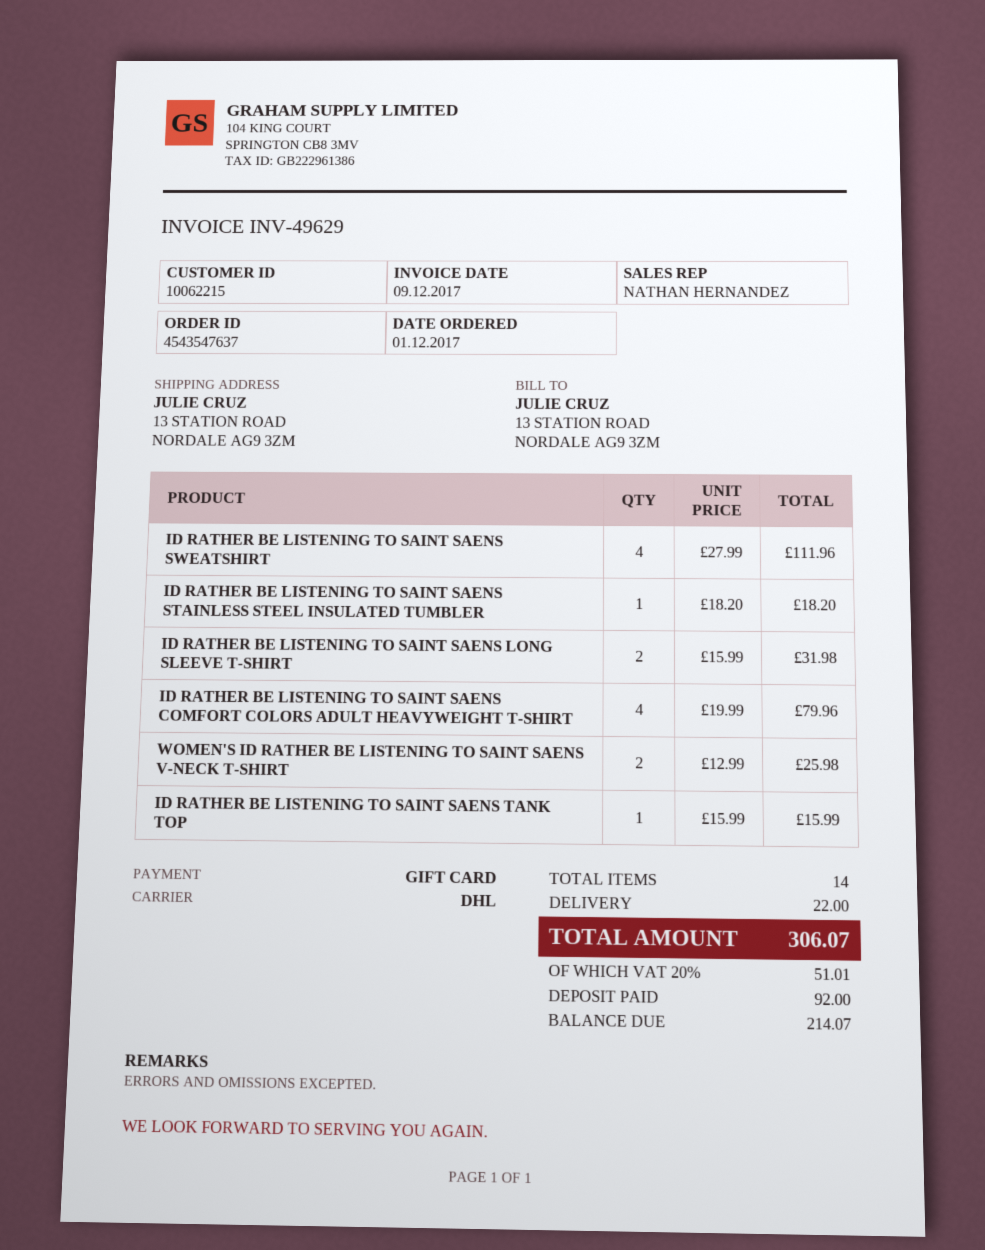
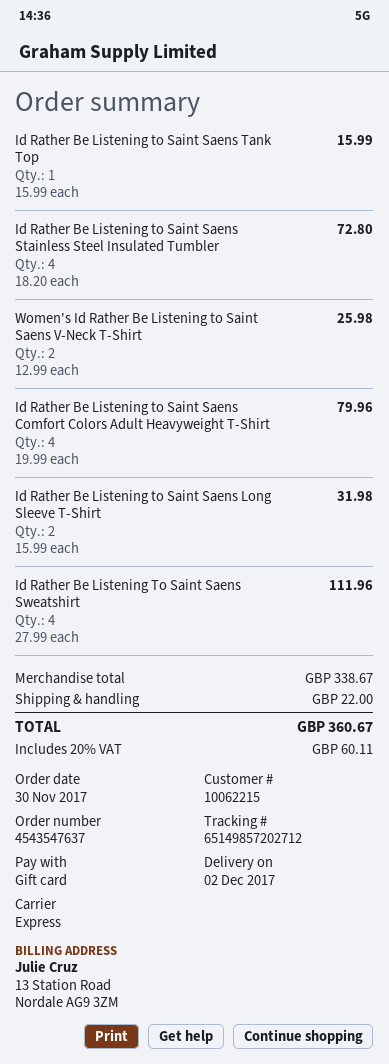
order date: 2017-12-01 -> 2017-11-30
shipping method: DHL -> express
ID RATHER BE LISTENING TO SAINT SAENS STAINLESS STEEL INSULATED TUMBLER: 1 x 18.20 = 18.20 -> 4 x 18.20 = 72.80
tax: 20% = 51.01 -> 20% = 60.11
total: 306.07 -> 360.67

